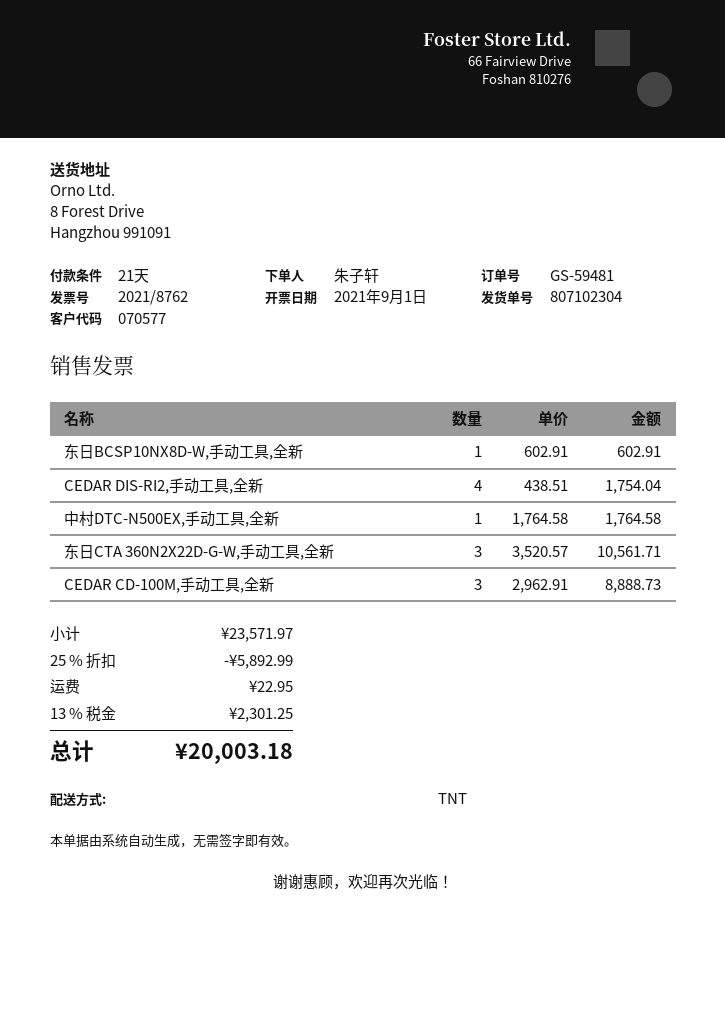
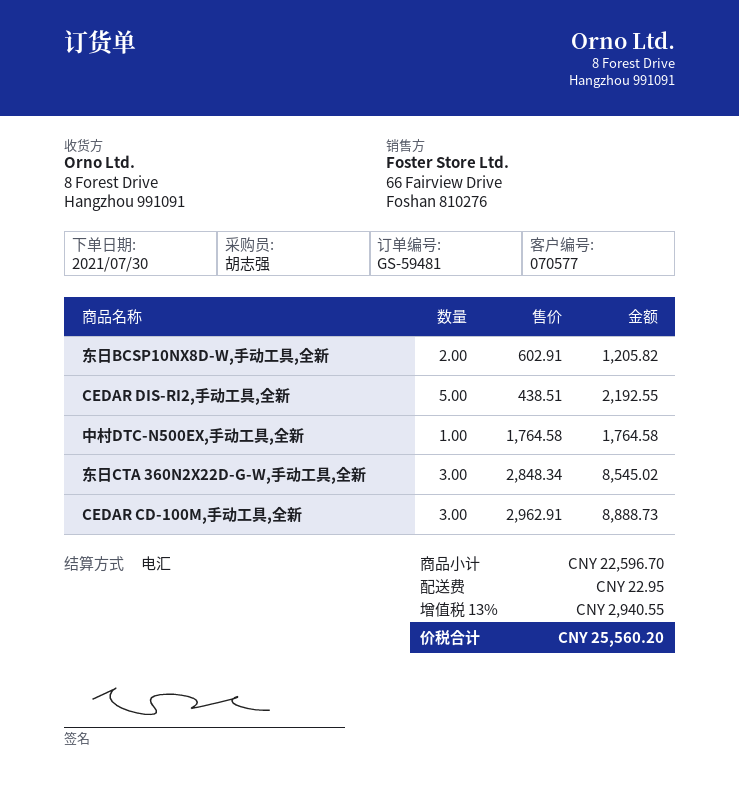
ordered by: 朱子轩 -> 胡志强
东日BCSP10NX8D-W,手动工具,全新: 1 x 602.91 = 602.91 -> 2 x 602.91 = 1205.82
CEDAR DIS-RI2,手动工具,全新: 4 x 438.51 = 1754.04 -> 5 x 438.51 = 2192.55
东日CTA 360N2X22D-G-W,手动工具,全新: 3 x 3520.57 = 10561.71 -> 3 x 2848.34 = 8545.02
subtotal: 23571.97 -> 22596.70
discount: 25% = 5892.99 -> none
tax: 13% = 2301.25 -> 13% = 2940.55
total: 20003.18 -> 25560.20

